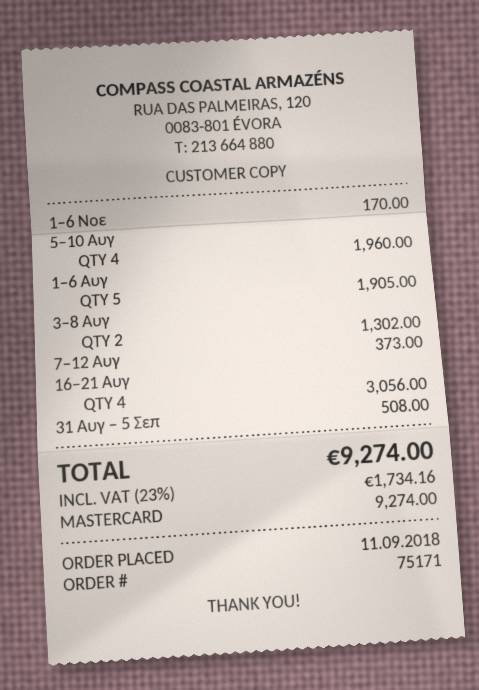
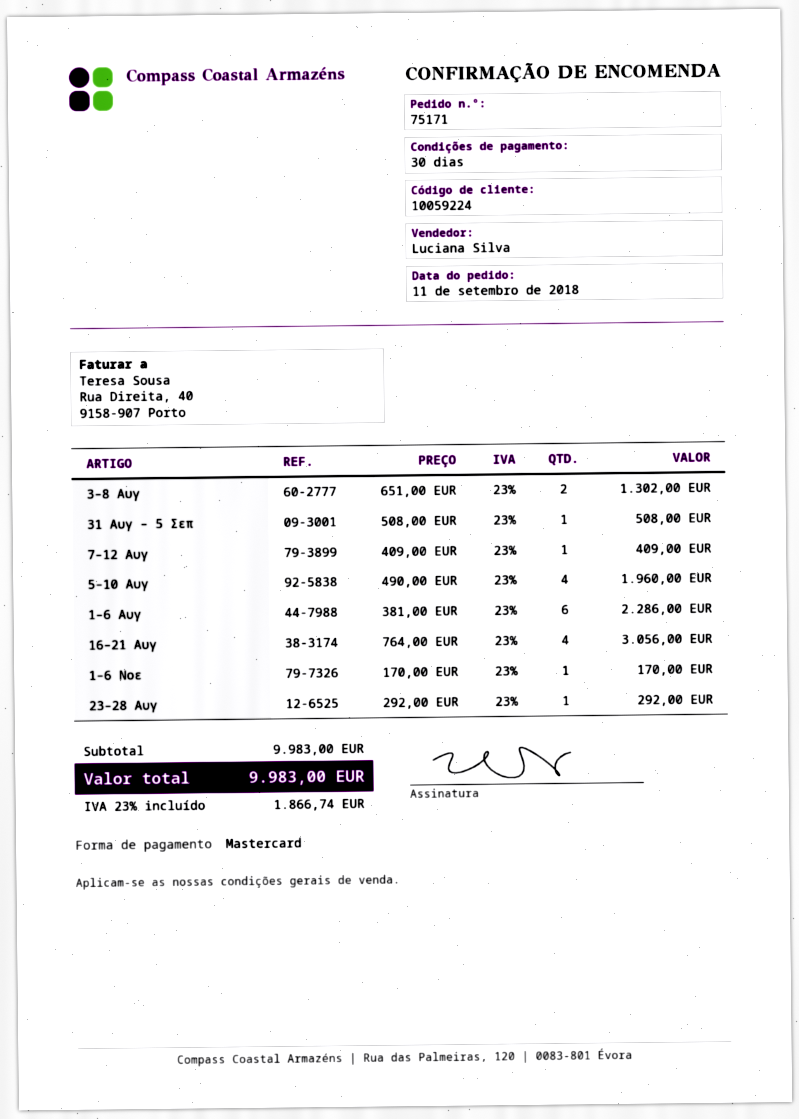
1–6 Αυγ: 5 for 1905.00 -> 6 for 2286.00
7–12 Αυγ: 1 for 373.00 -> 1 for 409.00
23–28 Αυγ: none -> 1 for 292.00
tax: 23% = 1734.16 -> 23% = 1866.74
total: 9274.00 -> 9983.00

